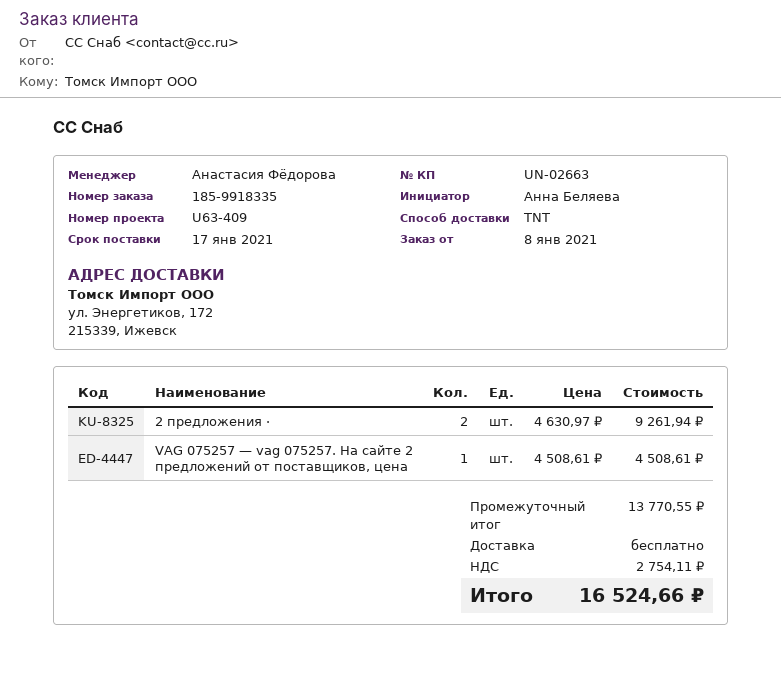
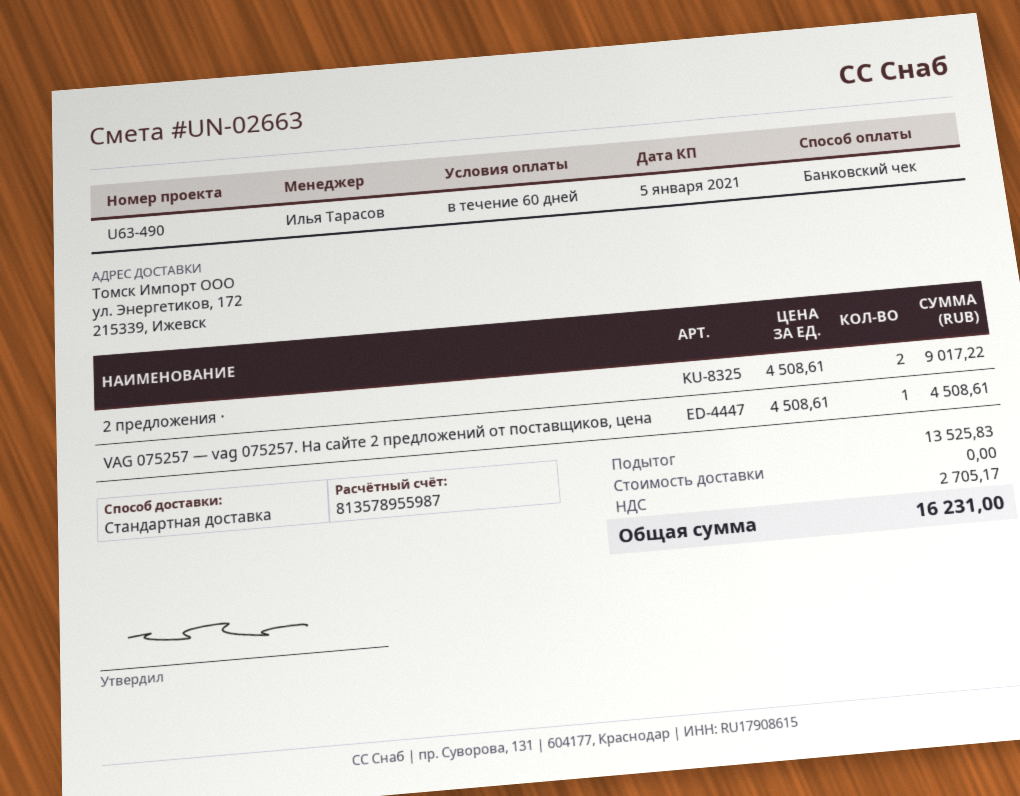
reference: U63-409 -> U63-490
sales rep: Анастасия Фёдорова -> Илья Тарасов
shipping method: TNT -> standard
2 предложения ·: 2 x 4630.97 = 9261.94 -> 2 x 4508.61 = 9017.22
subtotal: 13770.55 -> 13525.83
tax: 2754.11 -> 2705.17
total: 16524.66 -> 16231.00

